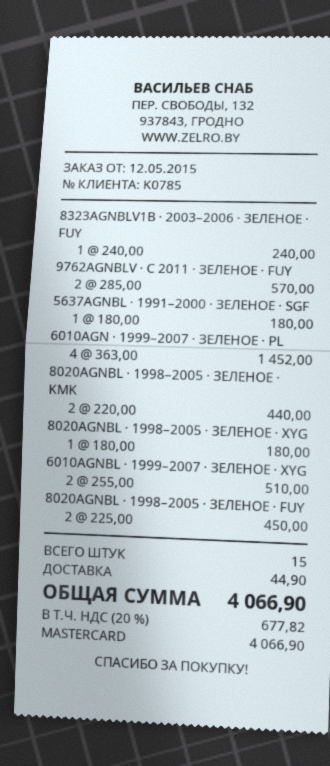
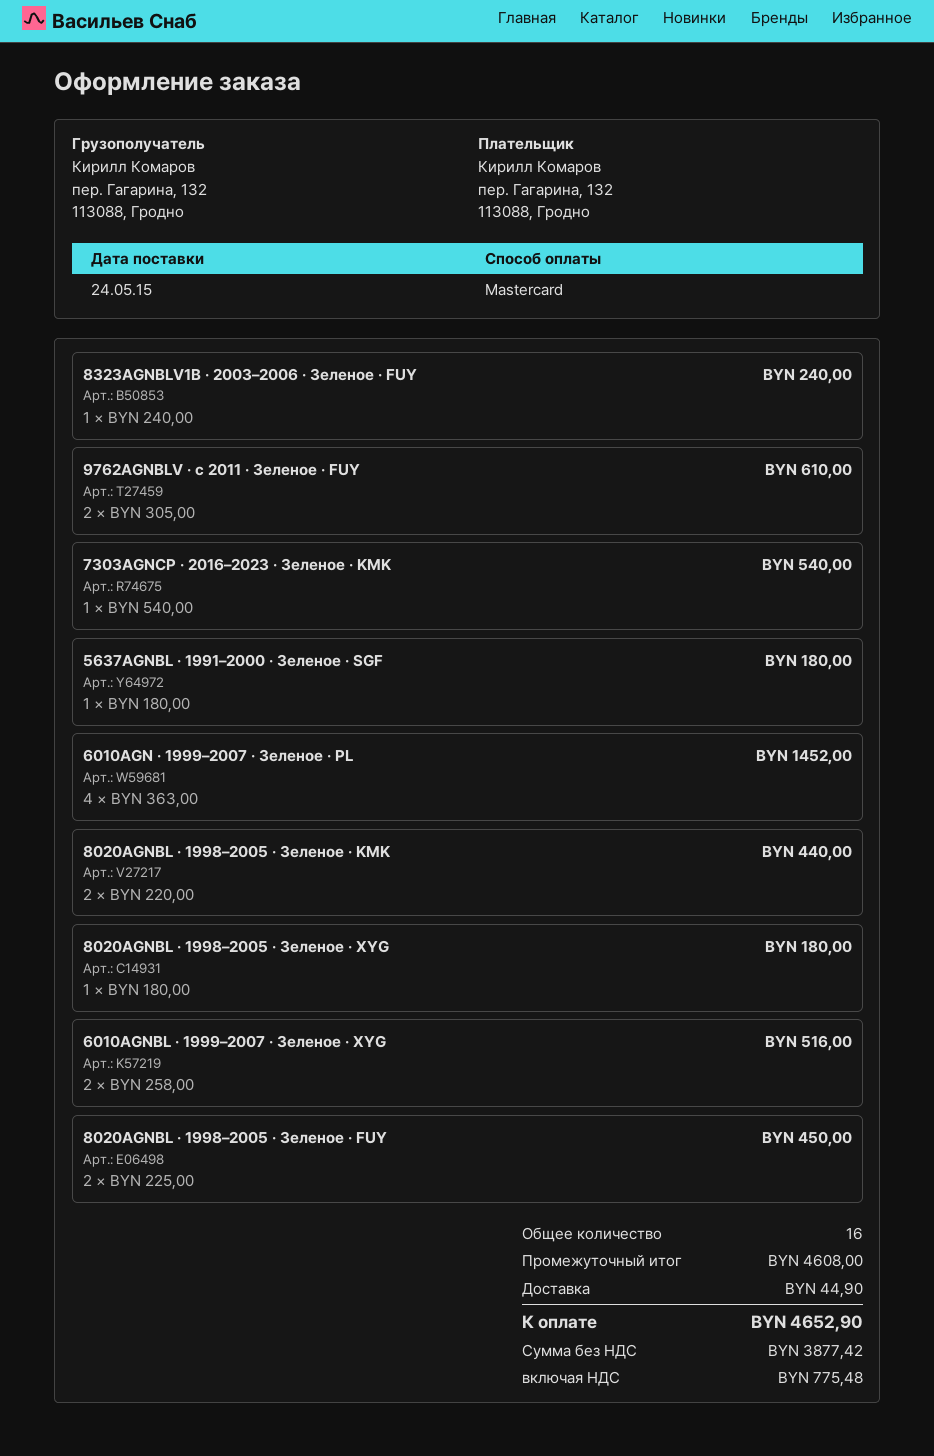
9762AGNBLV · С 2011 · ЗЕЛЕНОЕ · FUY: 2 x 285.00 = 570.00 -> 2 x 305.00 = 610.00
6010AGNBL · 1999–2007 · ЗЕЛЕНОЕ · XYG: 2 x 255.00 = 510.00 -> 2 x 258.00 = 516.00
7303AGNCP · 2016–2023 · Зеленое · KMK: none -> 1 x 540.00 = 540.00
total quantity: 15 -> 16
tax: 677.82 -> 775.48
total: 4066.90 -> 4652.90

